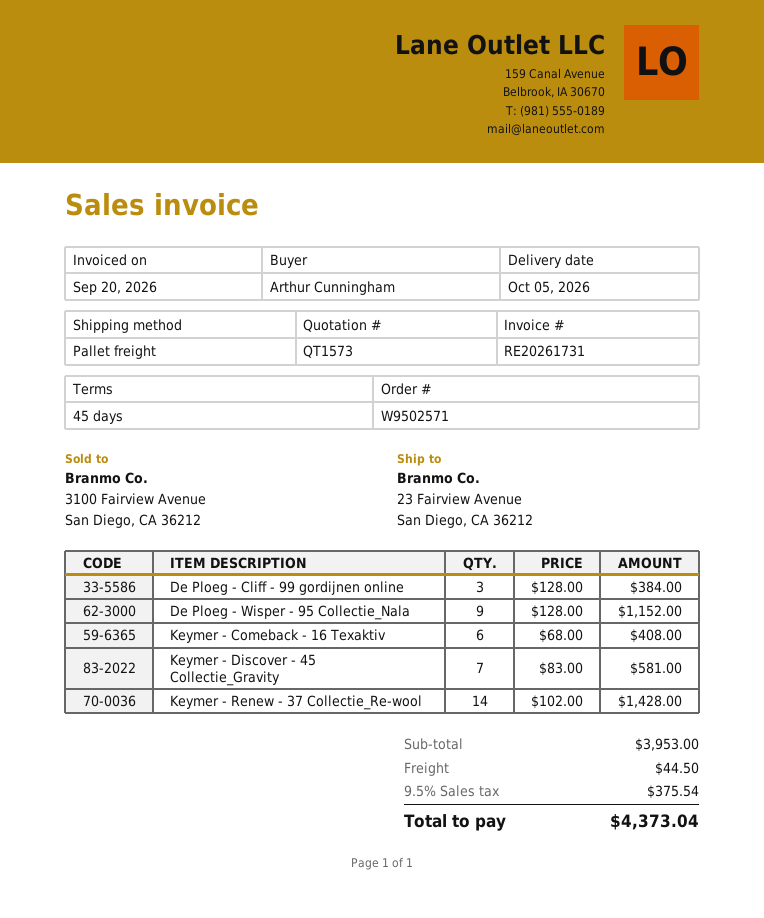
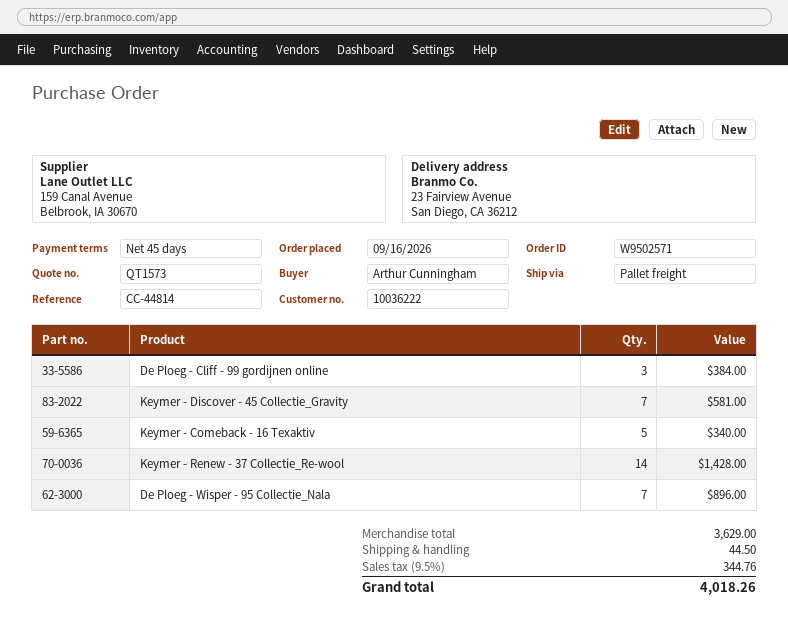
De Ploeg - Wisper - 95 Collectie_Nala: 9 for 1152.00 -> 7 for 896.00
Keymer - Comeback - 16 Texaktiv: 6 for 408.00 -> 5 for 340.00
subtotal: 3953.00 -> 3629.00
tax: 9.5% = 375.54 -> 9.5% = 344.76
total: 4373.04 -> 4018.26

